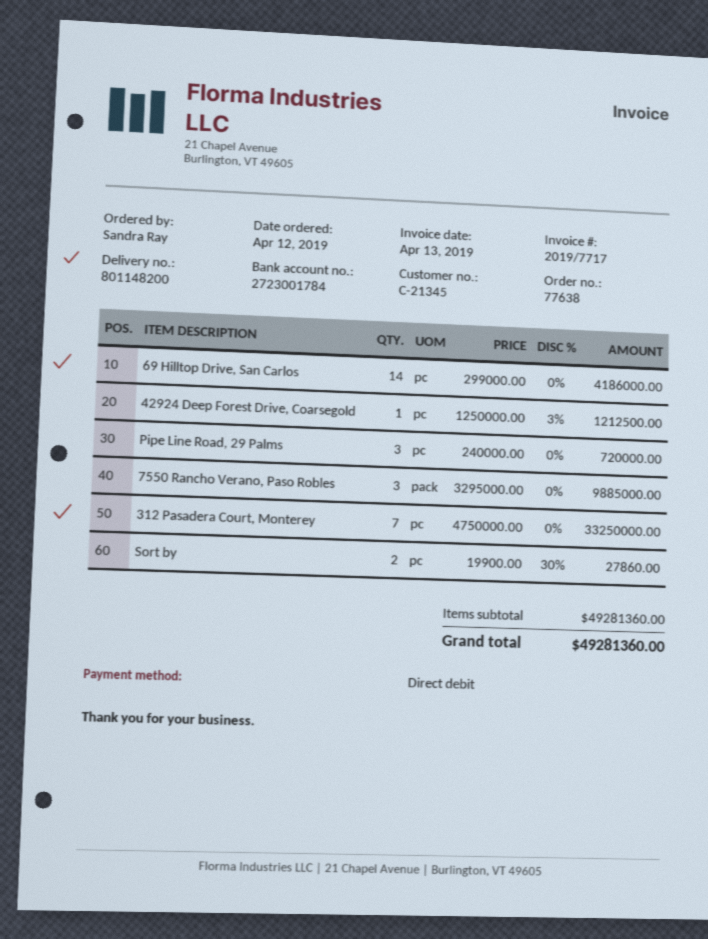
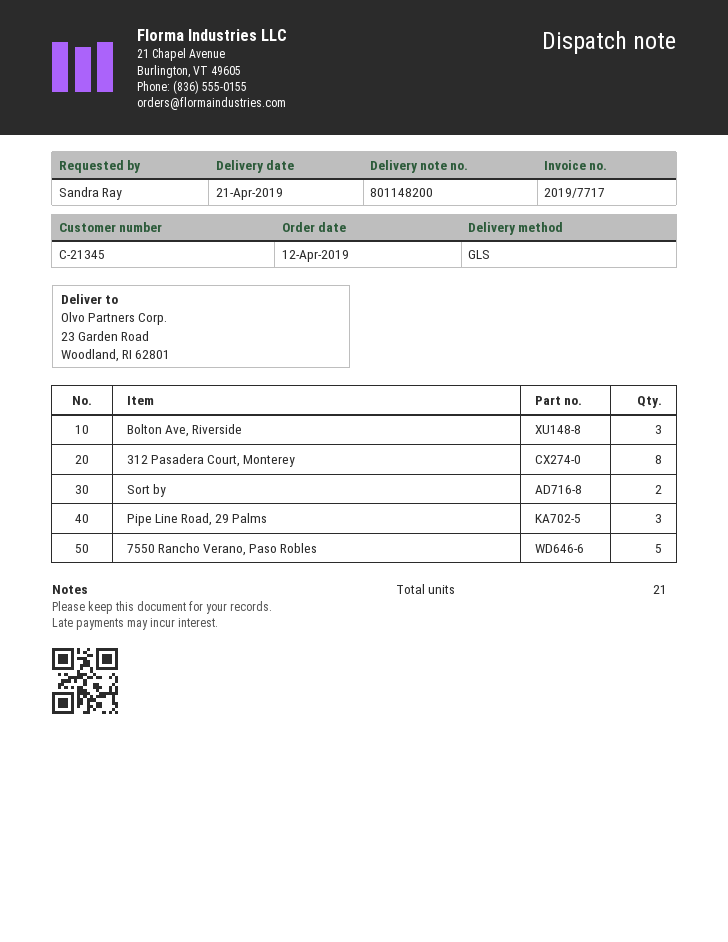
69 Hilltop Drive, San Carlos: 14 -> none
42924 Deep Forest Drive, Coarsegold: 1 -> none
7550 Rancho Verano, Paso Robles: 3 -> 5
312 Pasadera Court, Monterey: 7 -> 8
Bolton Ave, Riverside: none -> 3

